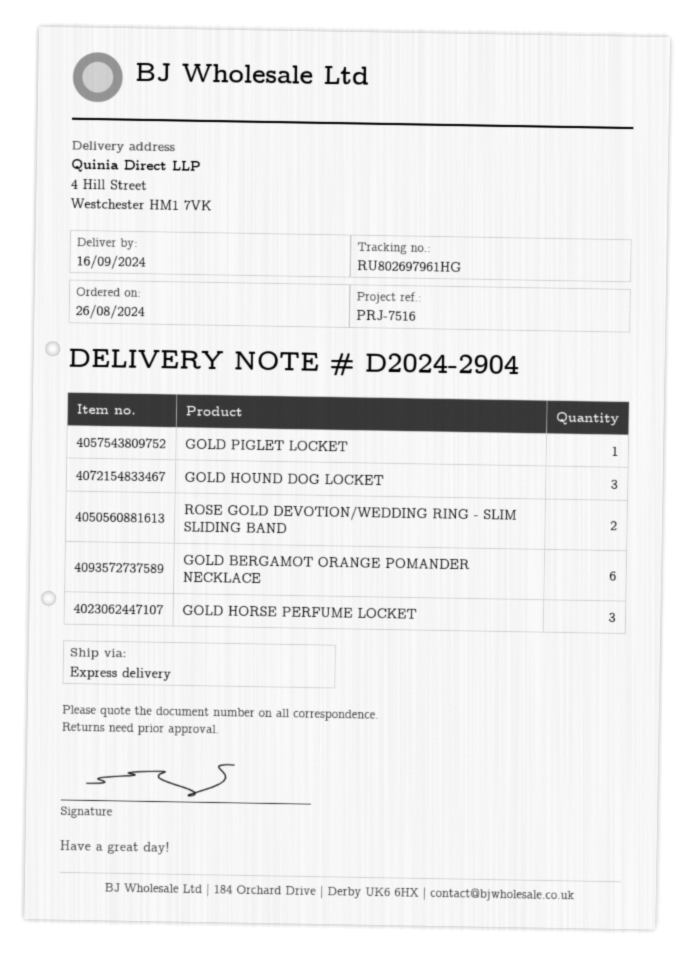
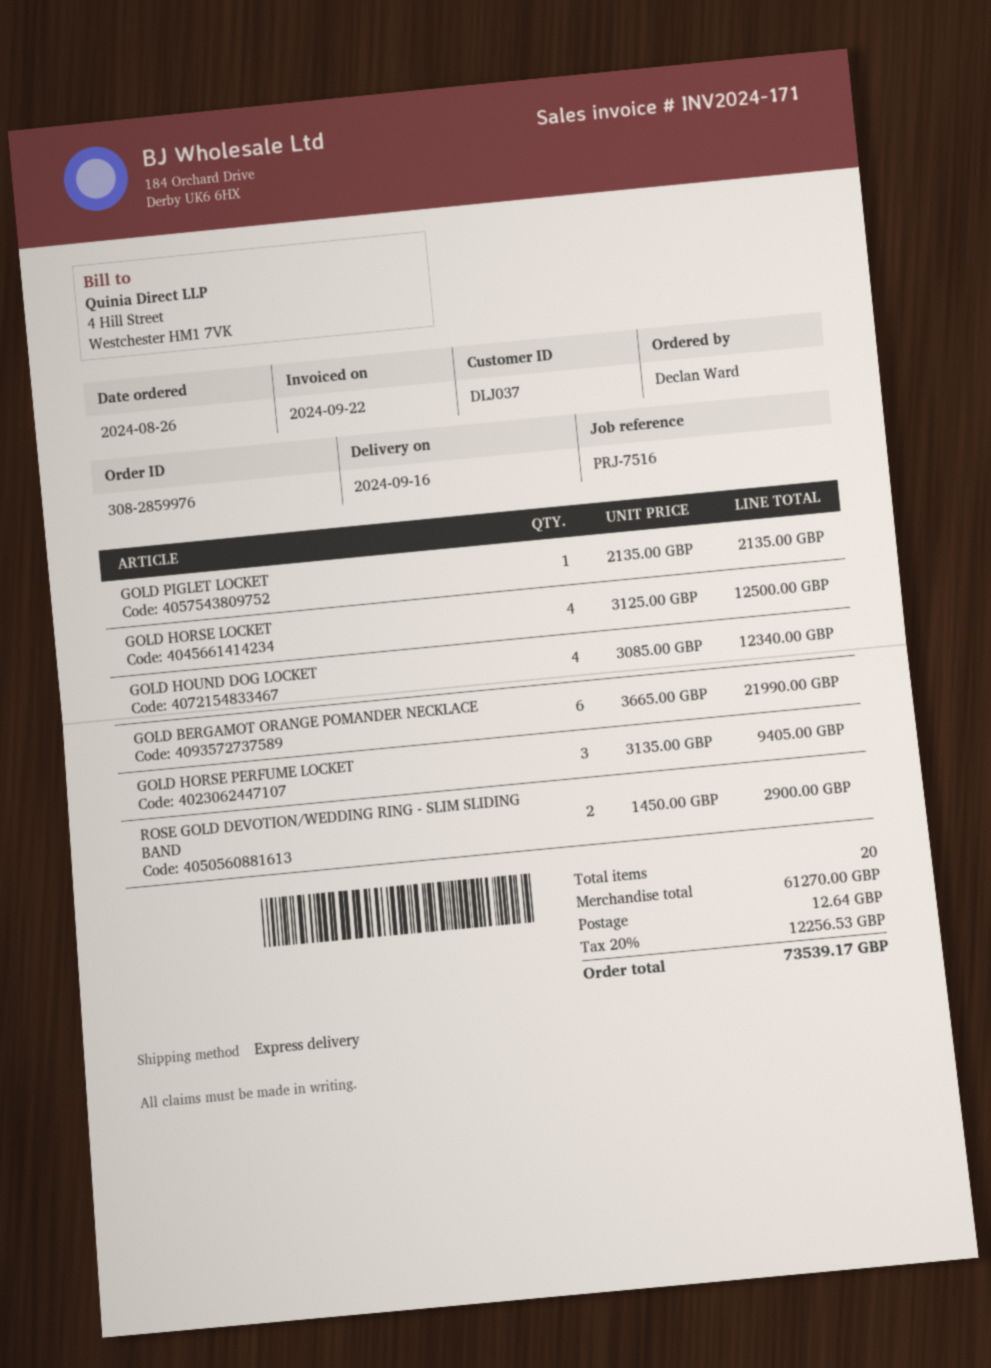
GOLD HOUND DOG LOCKET: 3 -> 4
GOLD HORSE LOCKET: none -> 4

